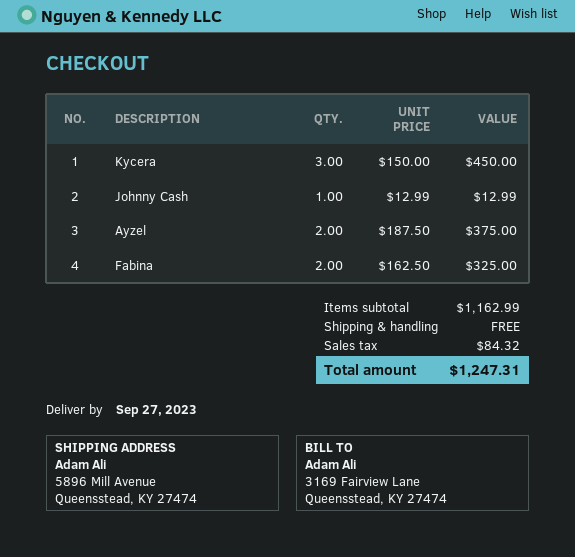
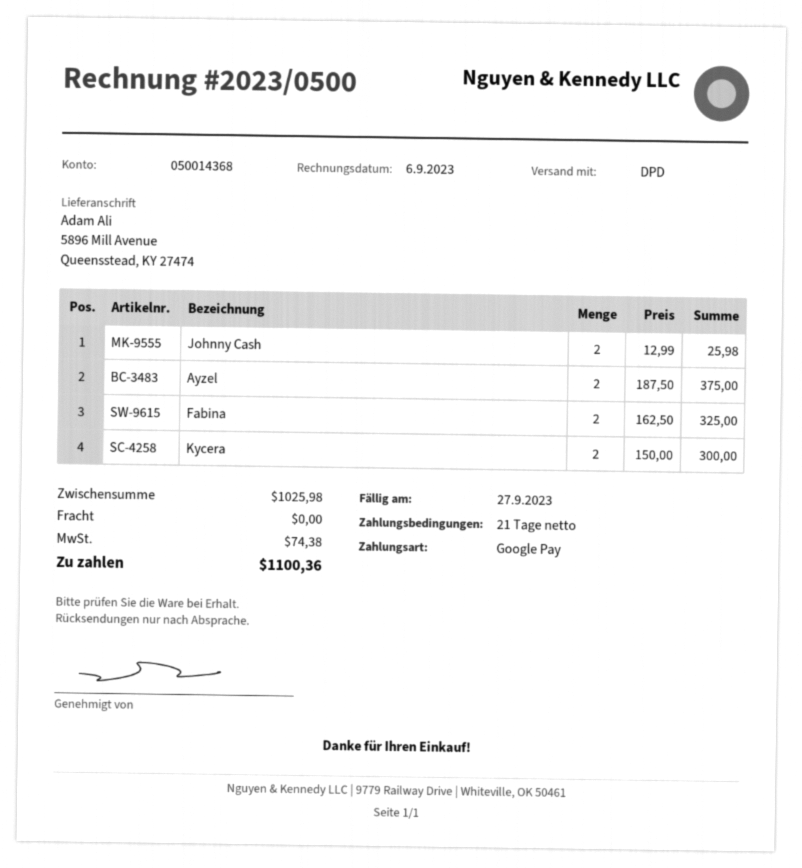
Kycera: 3 x 150.00 = 450.00 -> 2 x 150.00 = 300.00
Johnny Cash: 1 x 12.99 = 12.99 -> 2 x 12.99 = 25.98
subtotal: 1162.99 -> 1025.98
tax: 84.32 -> 74.38
total: 1247.31 -> 1100.36

